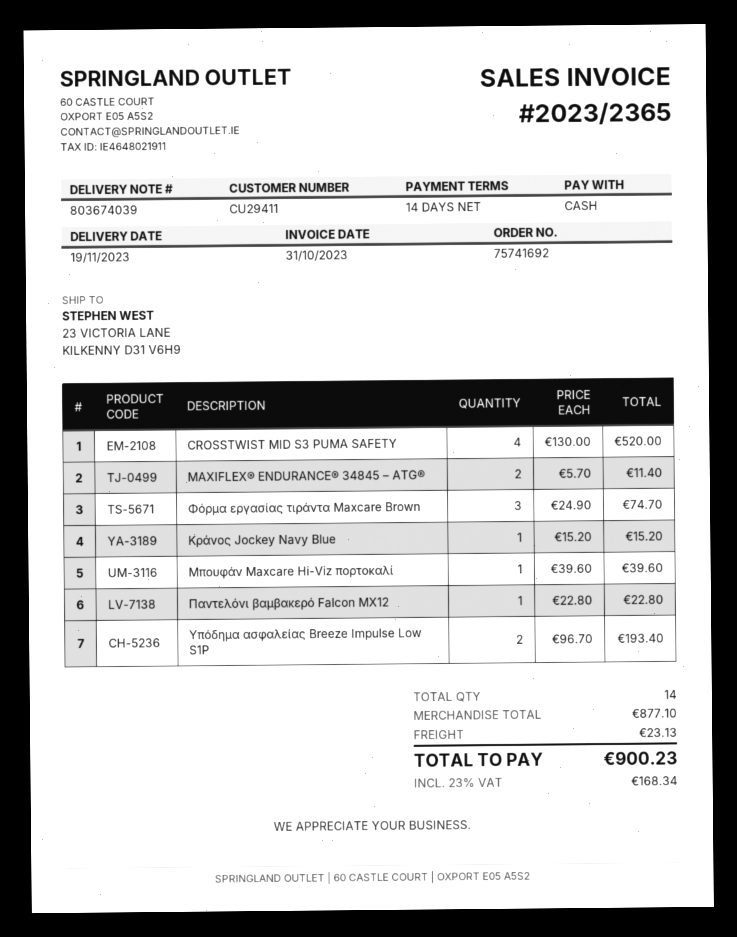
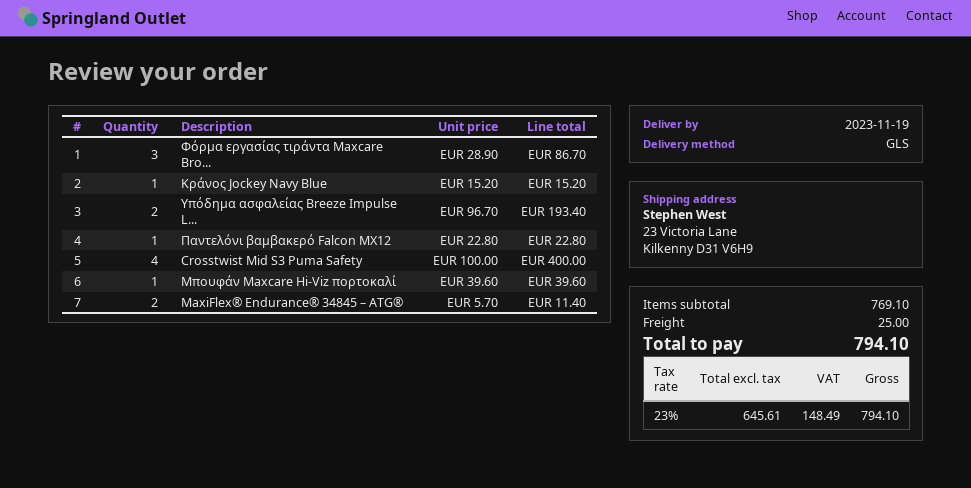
CROSSTWIST MID S3 PUMA SAFETY: 4 x 130.00 = 520.00 -> 4 x 100.00 = 400.00
Φόρμα εργασίας τιράντα Maxcare Brown: 3 x 24.90 = 74.70 -> 3 x 28.90 = 86.70
subtotal: 877.10 -> 769.10
shipping: 23.13 -> 25.00
tax: 23% = 168.34 -> 23% = 148.49
total: 900.23 -> 794.10

